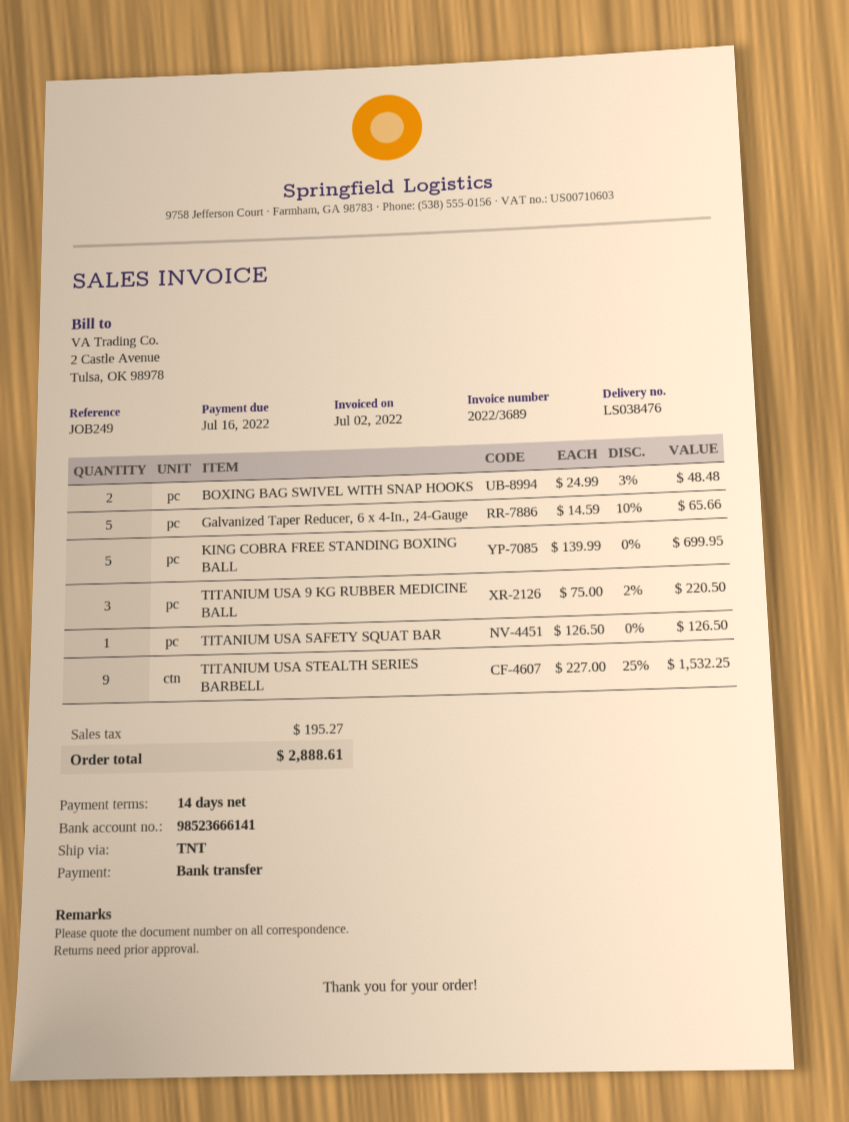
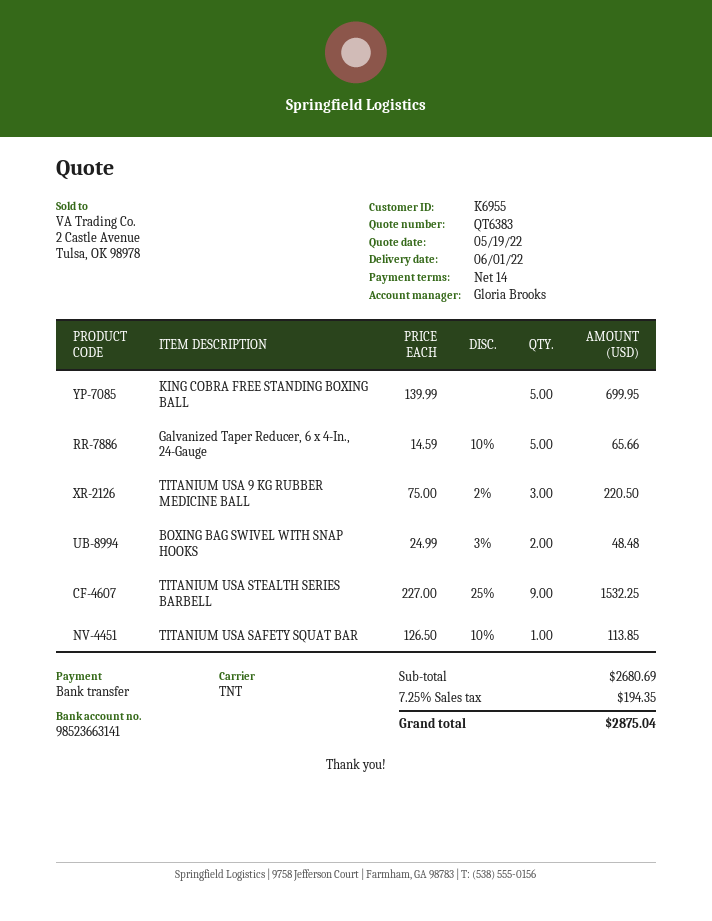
bank account: 98523666141 -> 98523663141
TITANIUM USA SAFETY SQUAT BAR: 1 x 126.50 = 126.50 -> 1 x 126.50 - 10% = 113.85
tax: 195.27 -> 194.35
total: 2888.61 -> 2875.04

